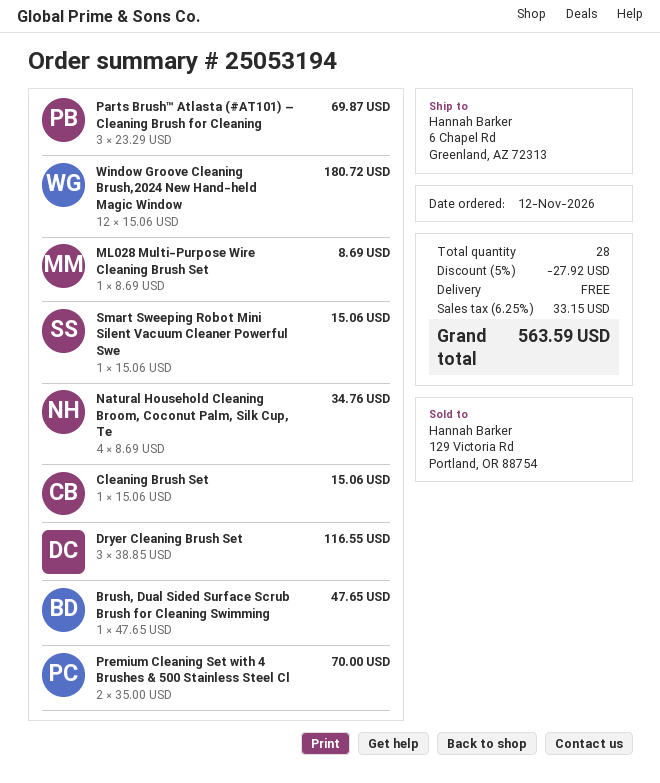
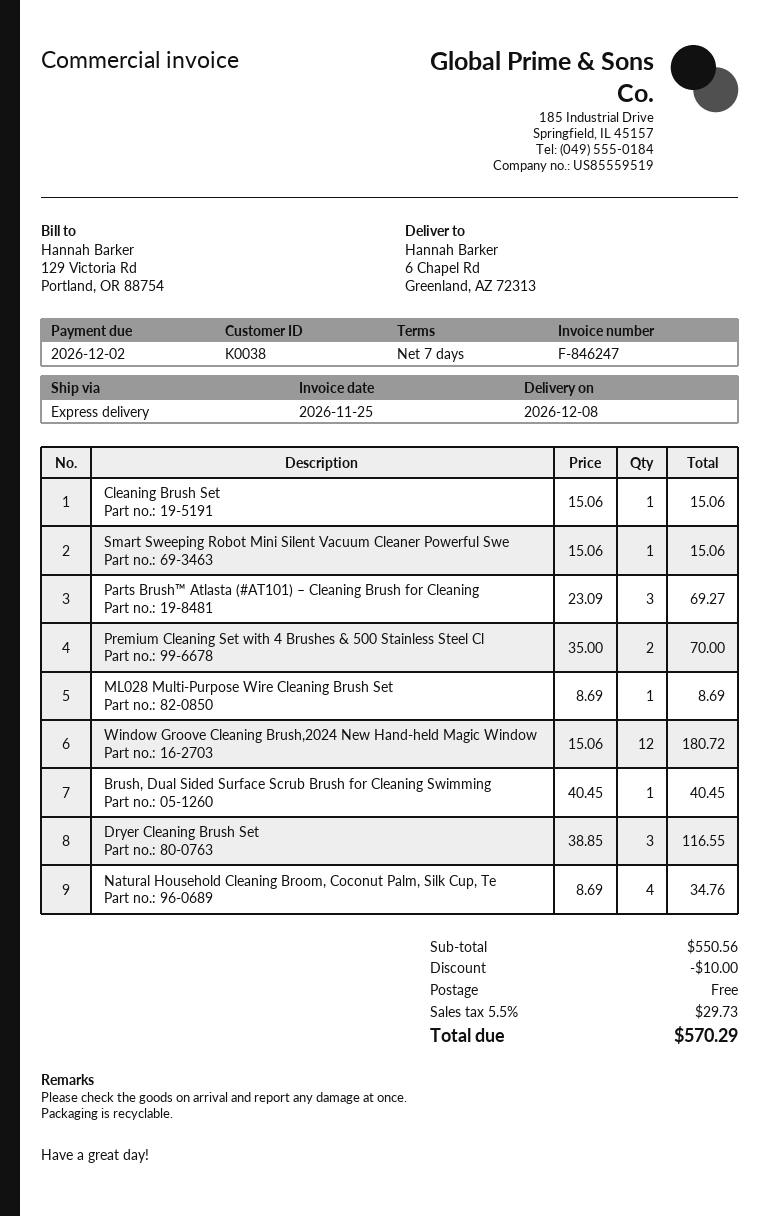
Parts Brush™ Atlasta (#AT101) – Cleaning Brush for Cleaning: 3 x 23.29 = 69.87 -> 3 x 23.09 = 69.27
Brush, Dual Sided Surface Scrub Brush for Cleaning Swimming: 1 x 47.65 = 47.65 -> 1 x 40.45 = 40.45
discount: 27.92 -> 10.00
tax: 6.25% = 33.15 -> 5.5% = 29.73
total: 563.59 -> 570.29

